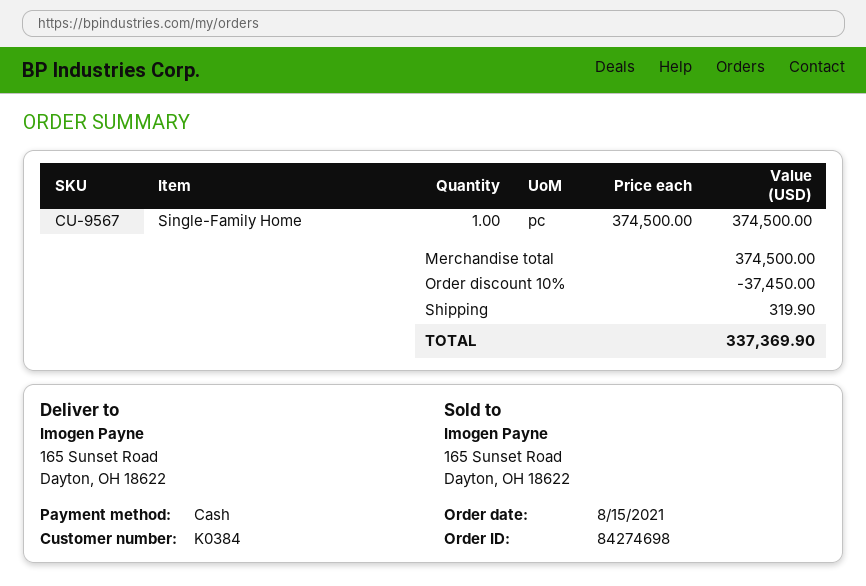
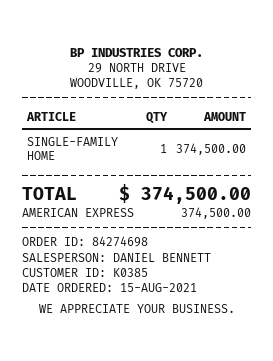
customer number: K0384 -> K0385
payment method: cash -> American Express
discount: 10% = 37450.00 -> none
shipping: 319.90 -> none
total: 337369.90 -> 374500.00

